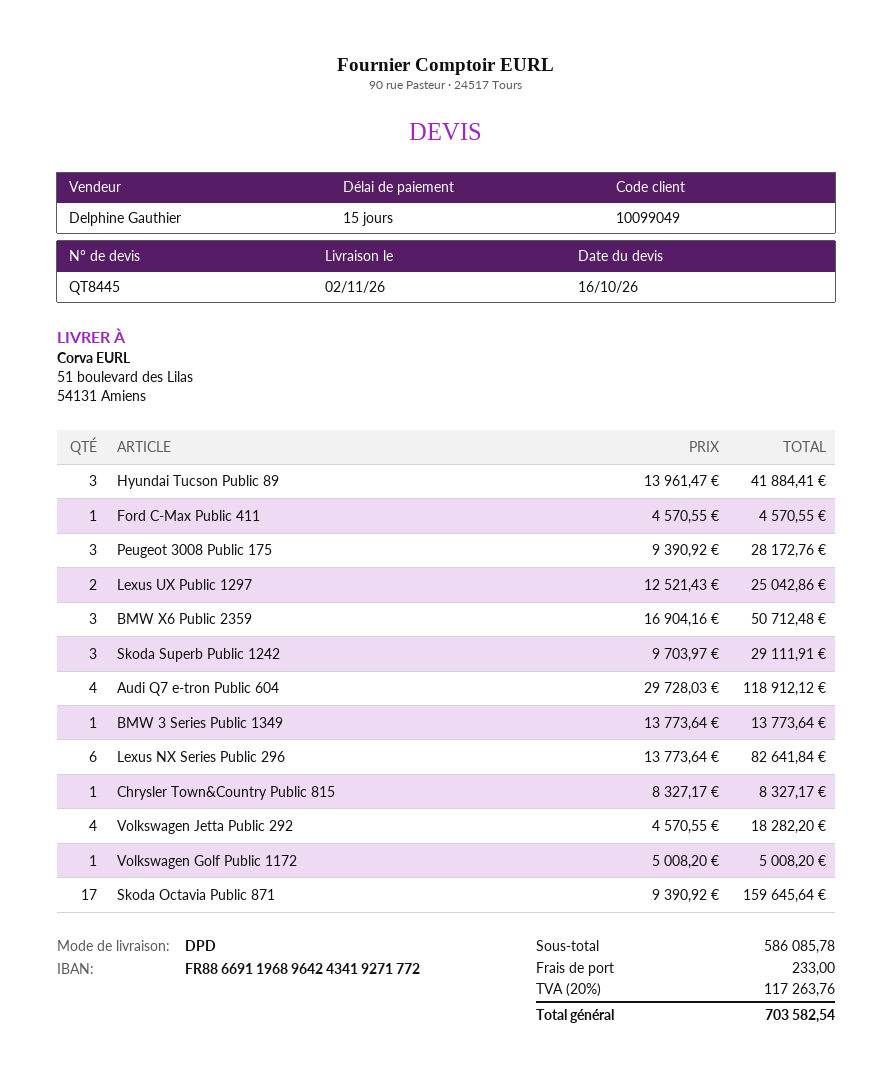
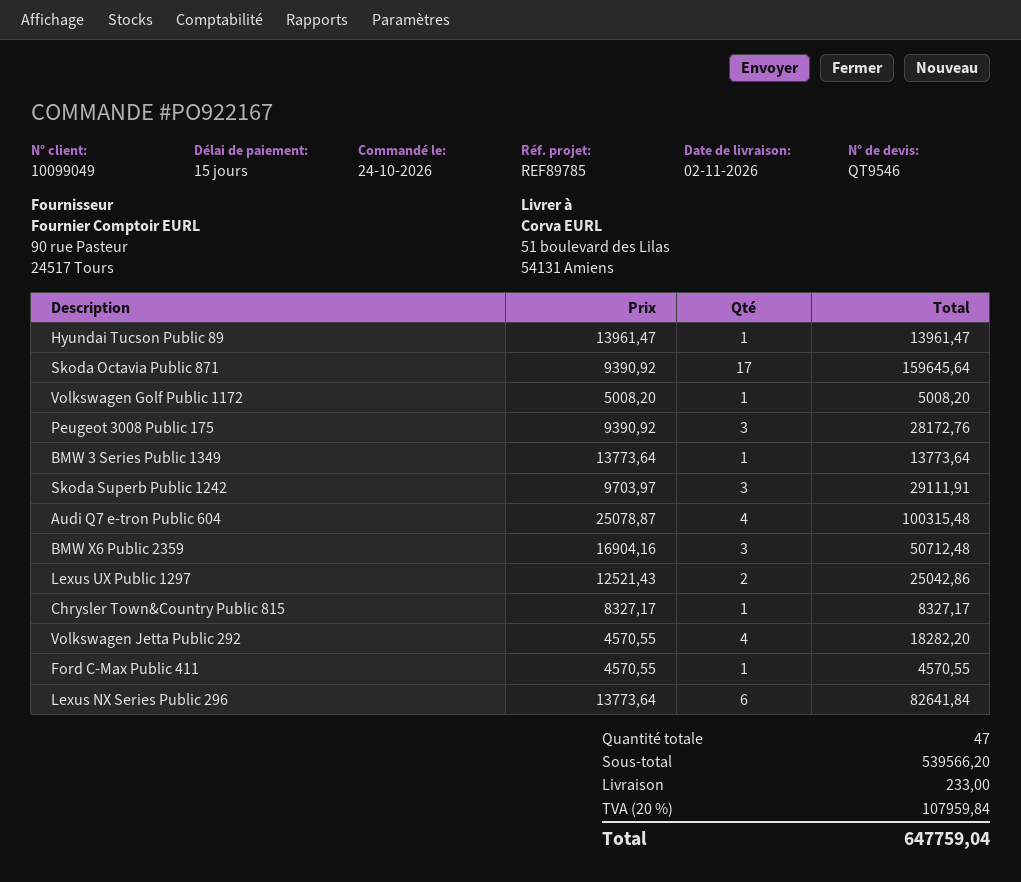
quote number: QT8445 -> QT9546
Hyundai Tucson Public 89: 3 x 13961.47 = 41884.41 -> 1 x 13961.47 = 13961.47
Audi Q7 e-tron Public 604: 4 x 29728.03 = 118912.12 -> 4 x 25078.87 = 100315.48
subtotal: 586085.78 -> 539566.20
tax: 20% = 117263.76 -> 20% = 107959.84
total: 703582.54 -> 647759.04

